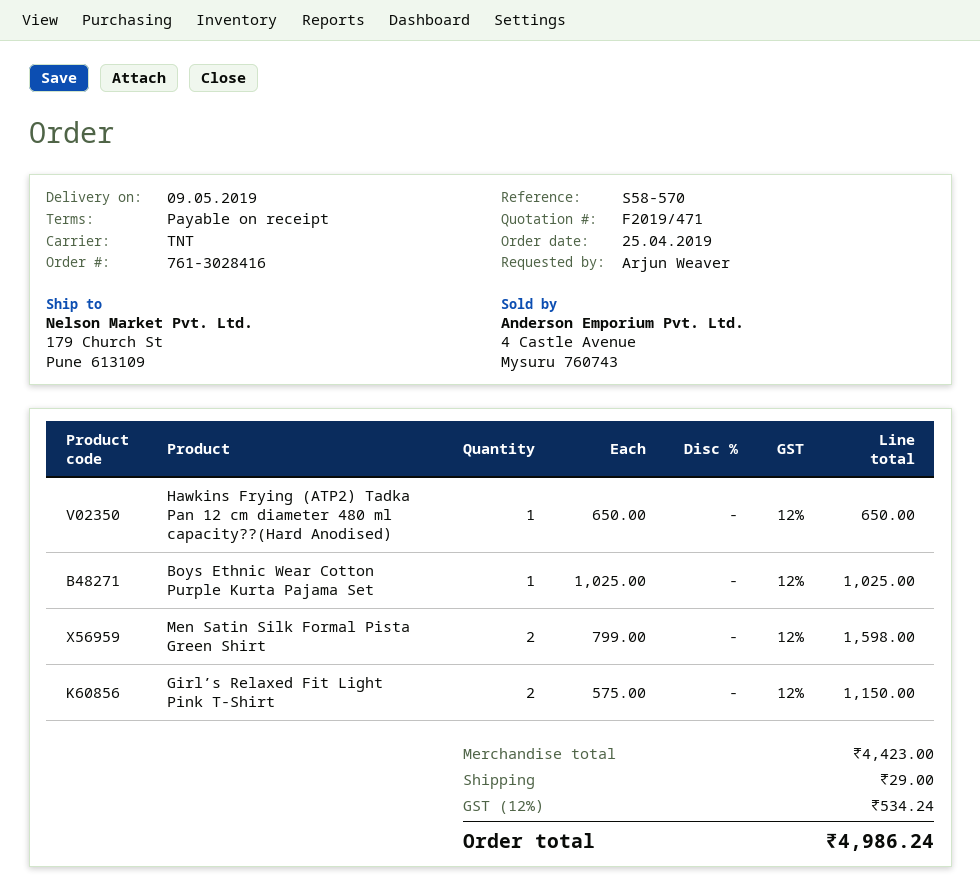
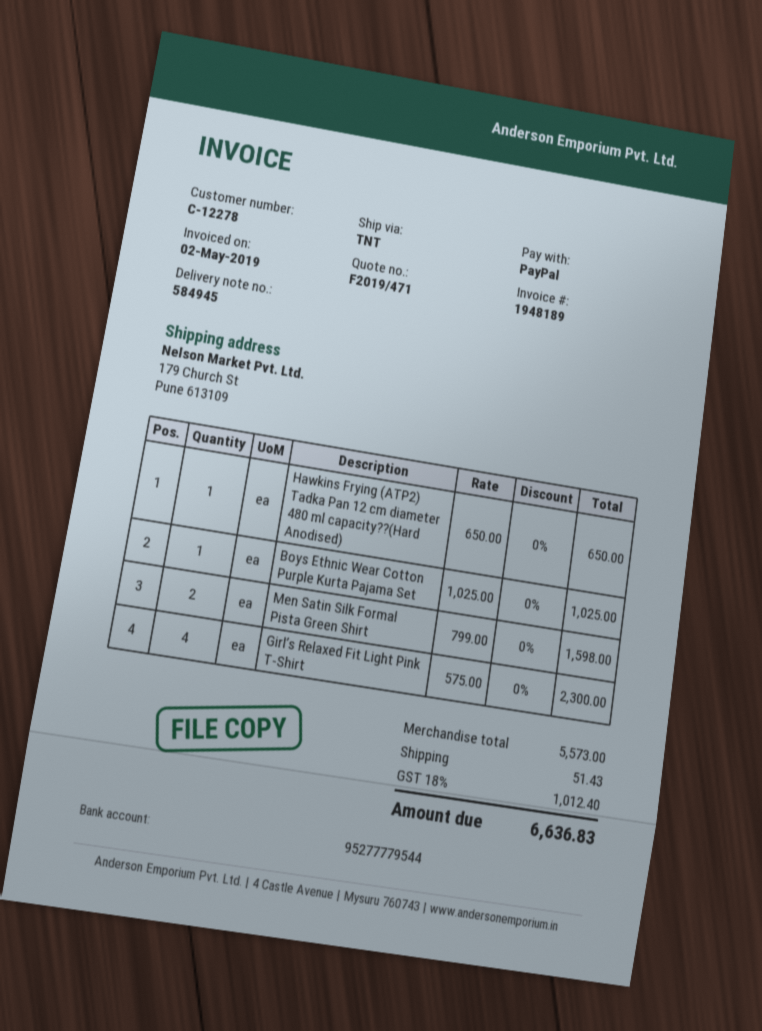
Girl’s Relaxed Fit Light Pink T-Shirt: 2 x 575.00 = 1150.00 -> 4 x 575.00 = 2300.00
subtotal: 4423.00 -> 5573.00
shipping: 29.00 -> 51.43
tax: 12% = 534.24 -> 18% = 1012.40
total: 4986.24 -> 6636.83

